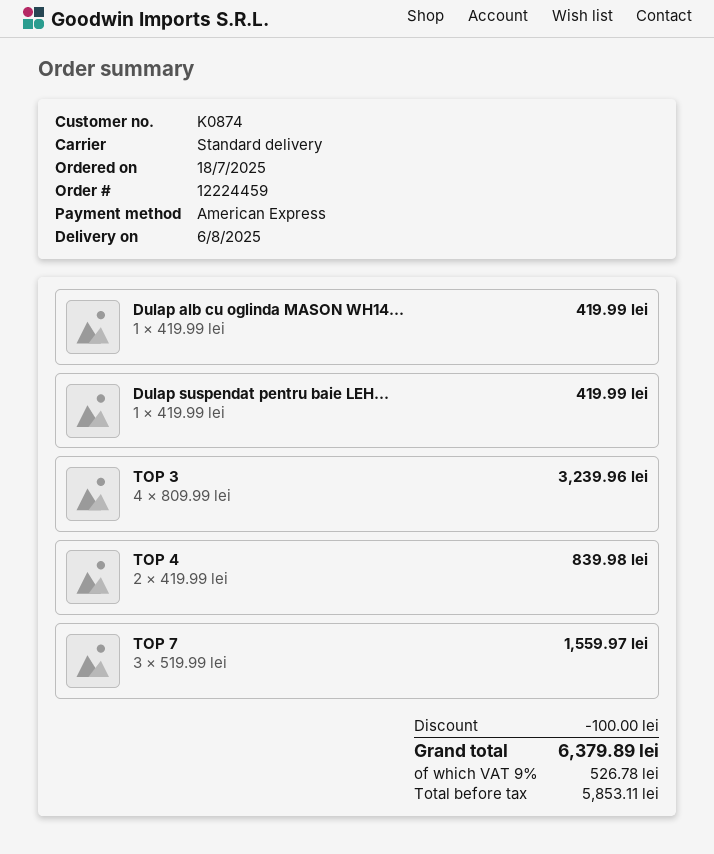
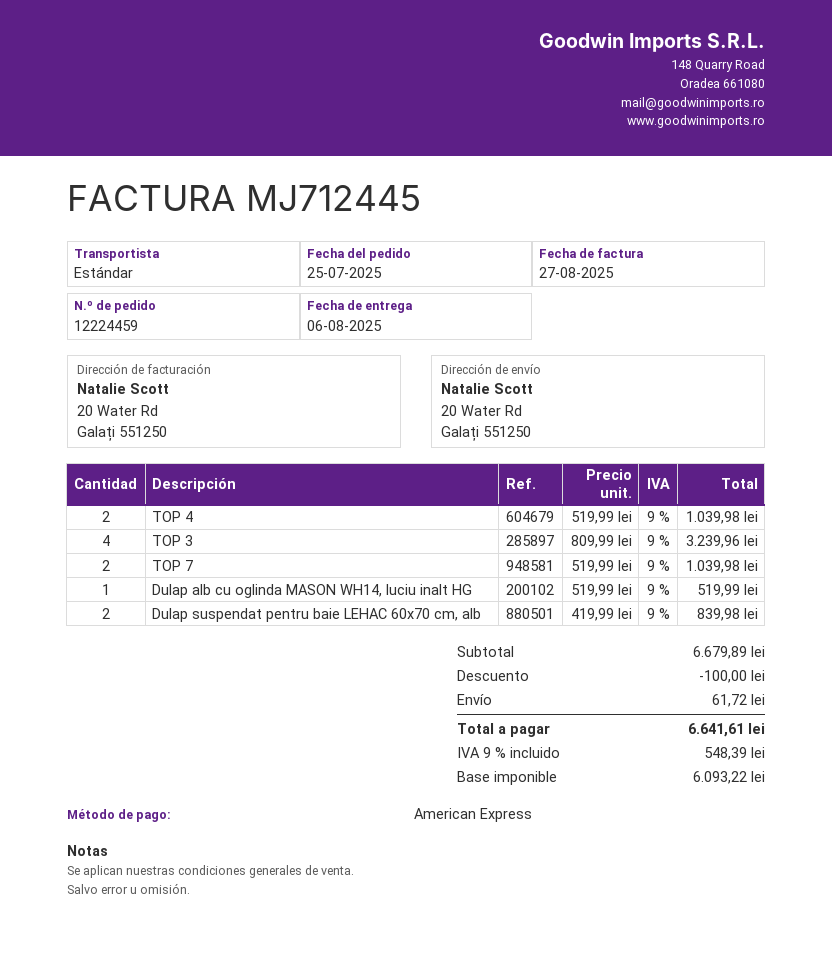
order date: 2025-07-18 -> 2025-07-25
Dulap alb cu oglinda MASON WH14...: 1 x 419.99 = 419.99 -> 1 x 519.99 = 519.99
Dulap suspendat pentru baie LEH...: 1 x 419.99 = 419.99 -> 2 x 419.99 = 839.98
TOP 4: 2 x 419.99 = 839.98 -> 2 x 519.99 = 1039.98
TOP 7: 3 x 519.99 = 1559.97 -> 2 x 519.99 = 1039.98
shipping: none -> 61.72
net: 5853.11 -> 6093.22
tax: 9% = 526.78 -> 9% = 548.39
total: 6379.89 -> 6641.61

